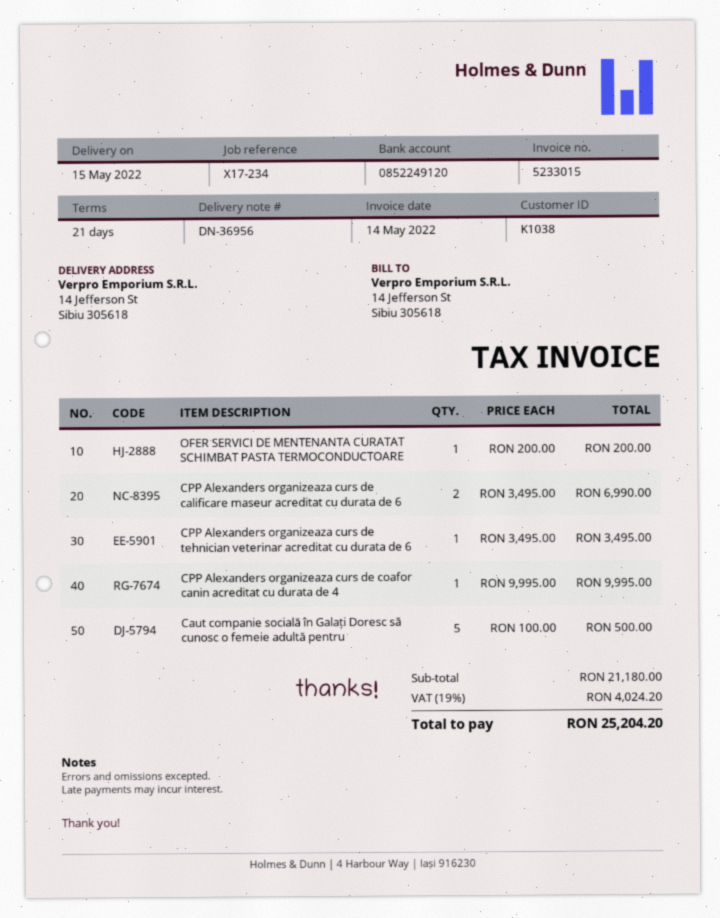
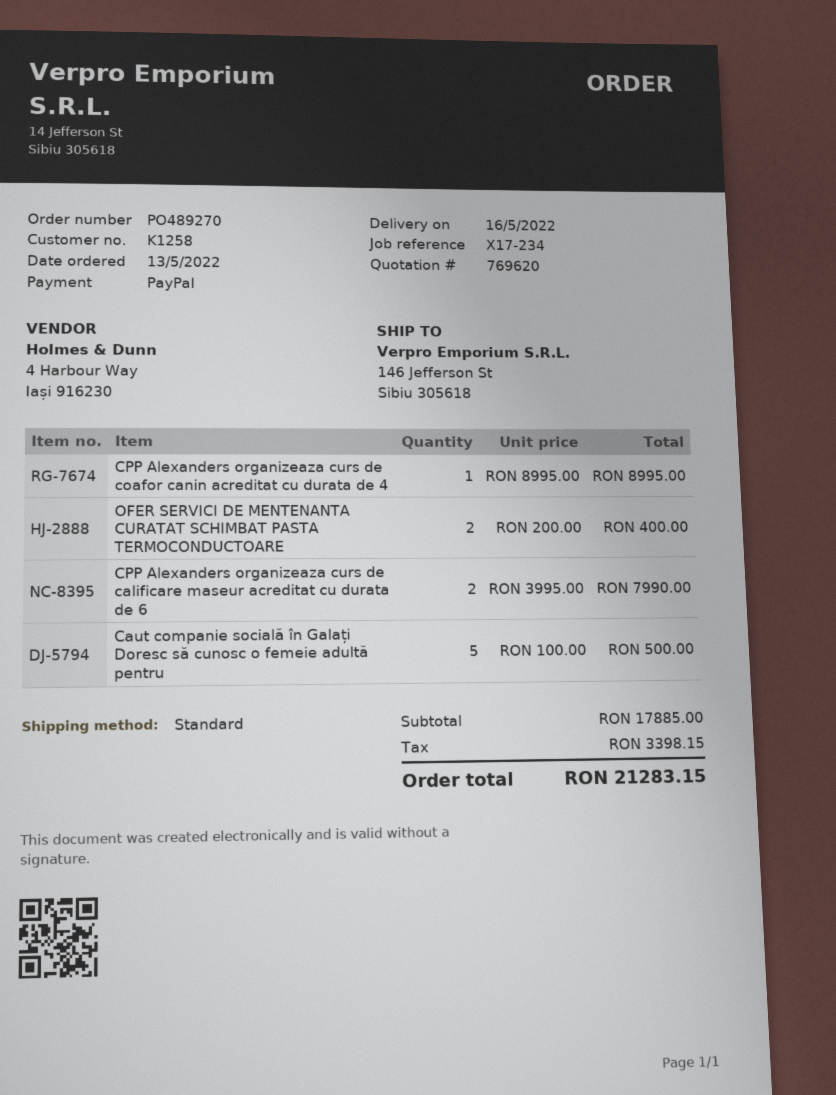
delivery date: 2022-05-15 -> 2022-05-16
customer number: K1038 -> K1258
ship to: 14 Jefferson St, Sibiu 305618 -> 146 Jefferson St, Sibiu 305618
OFER SERVICI DE MENTENANTA CURATAT SCHIMBAT PASTA TERMOCONDUCTOARE: 1 x 200.00 = 200.00 -> 2 x 200.00 = 400.00
CPP Alexanders organizeaza curs de calificare maseur acreditat cu durata de 6: 2 x 3495.00 = 6990.00 -> 2 x 3995.00 = 7990.00
CPP Alexanders organizeaza curs de tehnician veterinar acreditat cu durata de 6: 1 x 3495.00 = 3495.00 -> none
CPP Alexanders organizeaza curs de coafor canin acreditat cu durata de 4: 1 x 9995.00 = 9995.00 -> 1 x 8995.00 = 8995.00
subtotal: 21180.00 -> 17885.00
tax: 4024.20 -> 3398.15
total: 25204.20 -> 21283.15

